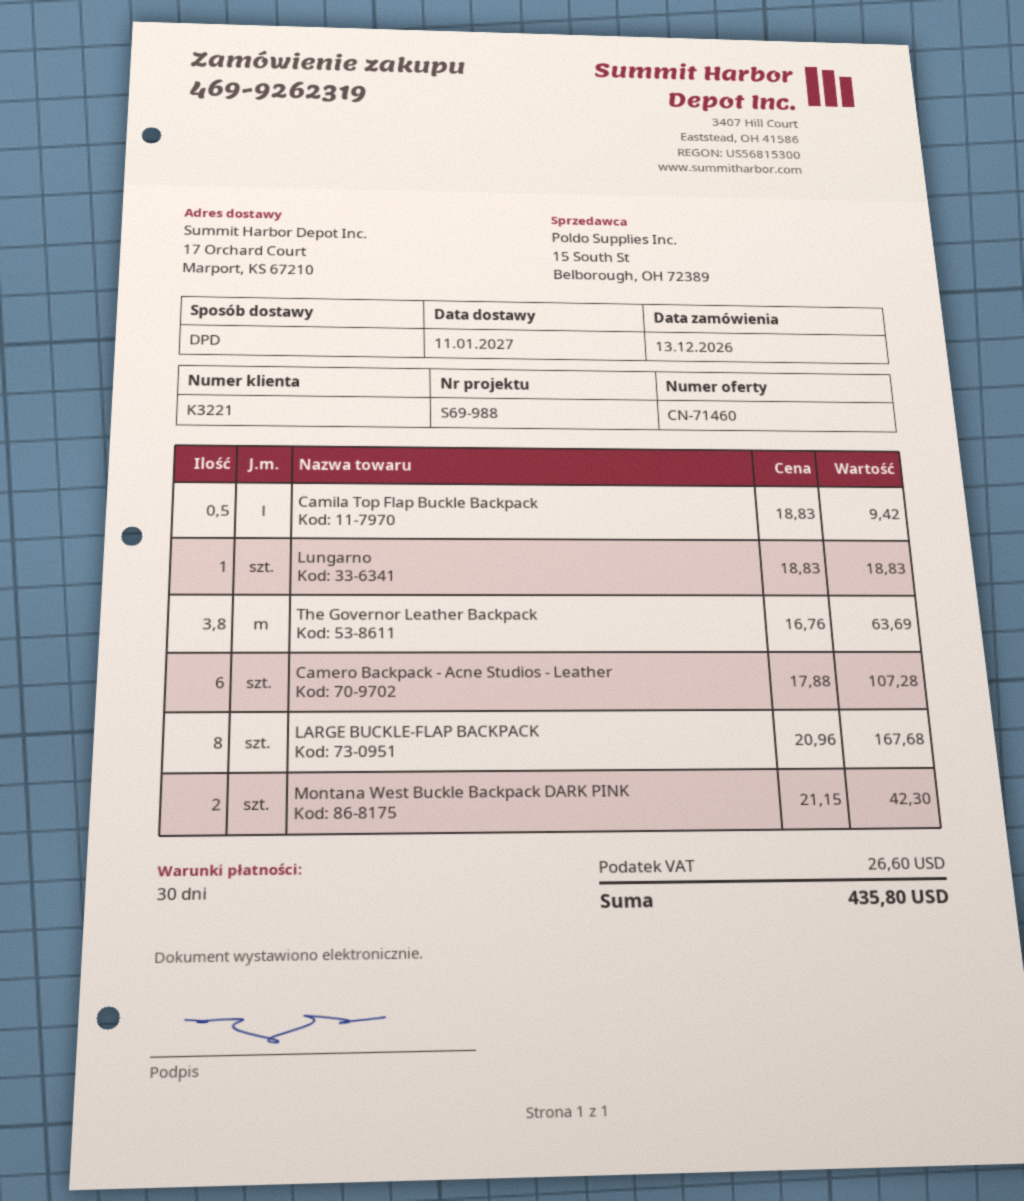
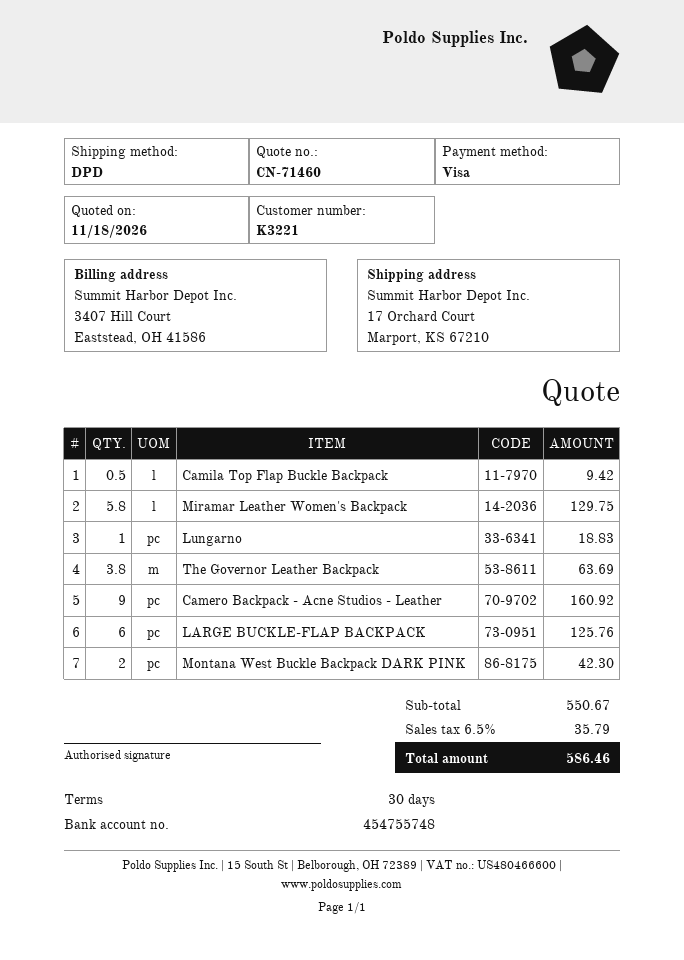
Camero Backpack - Acne Studios - Leather: 6 for 107.28 -> 9 for 160.92
LARGE BUCKLE-FLAP BACKPACK: 8 for 167.68 -> 6 for 125.76
Miramar Leather Women's Backpack: none -> 5.8 for 129.75
tax: 26.60 -> 35.79
total: 435.80 -> 586.46

